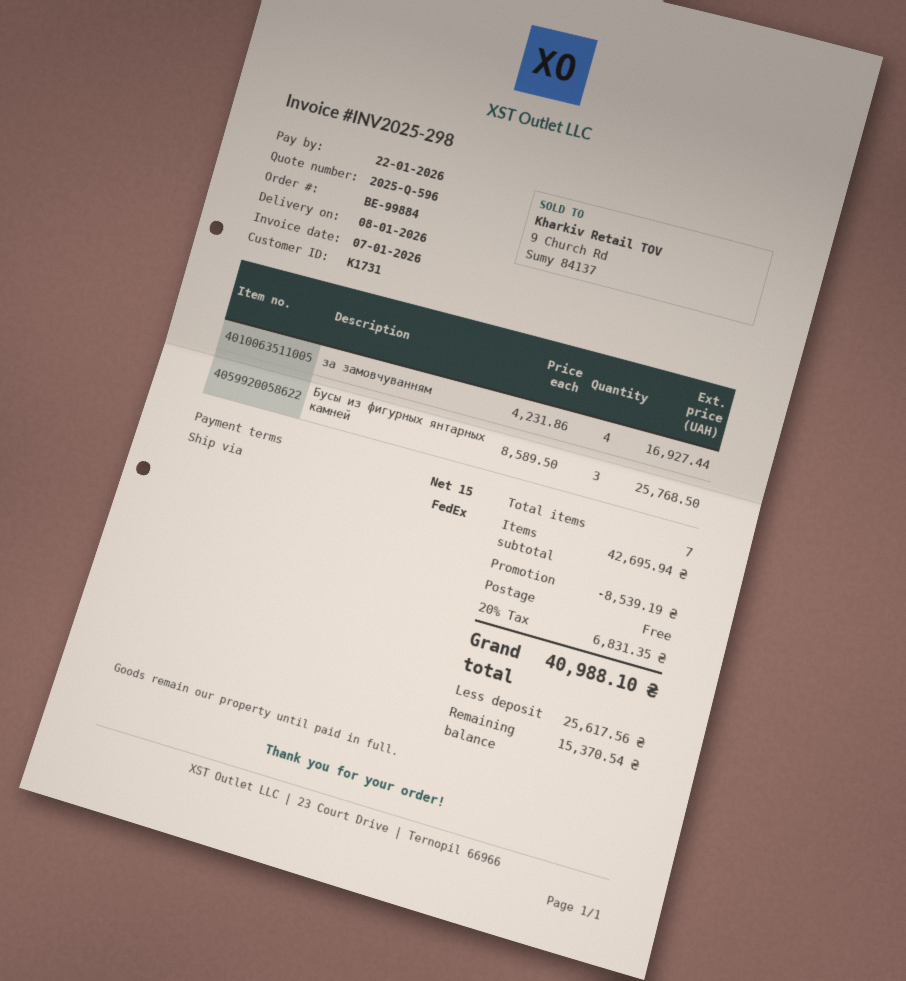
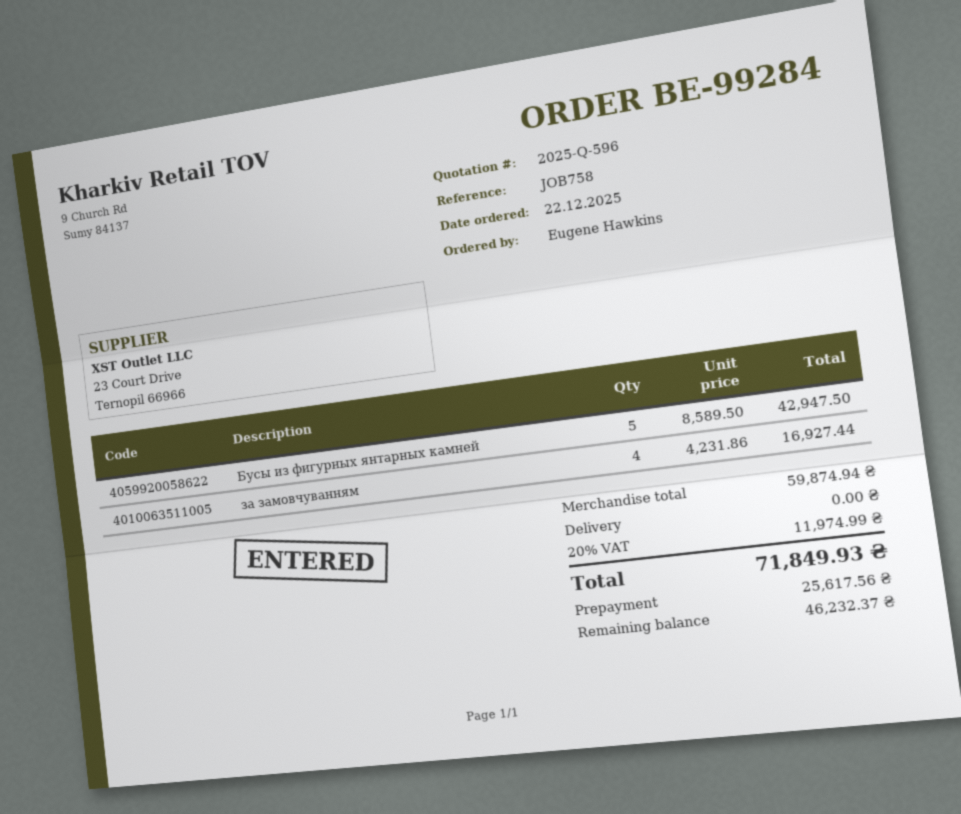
order number: BE-99884 -> BE-99284
Бусы из фигурных янтарных камней: 3 x 8589.50 = 25768.50 -> 5 x 8589.50 = 42947.50
subtotal: 42695.94 -> 59874.94
discount: 8539.19 -> none
tax: 20% = 6831.35 -> 20% = 11974.99
total: 40988.10 -> 71849.93
balance: 15370.54 -> 46232.37

